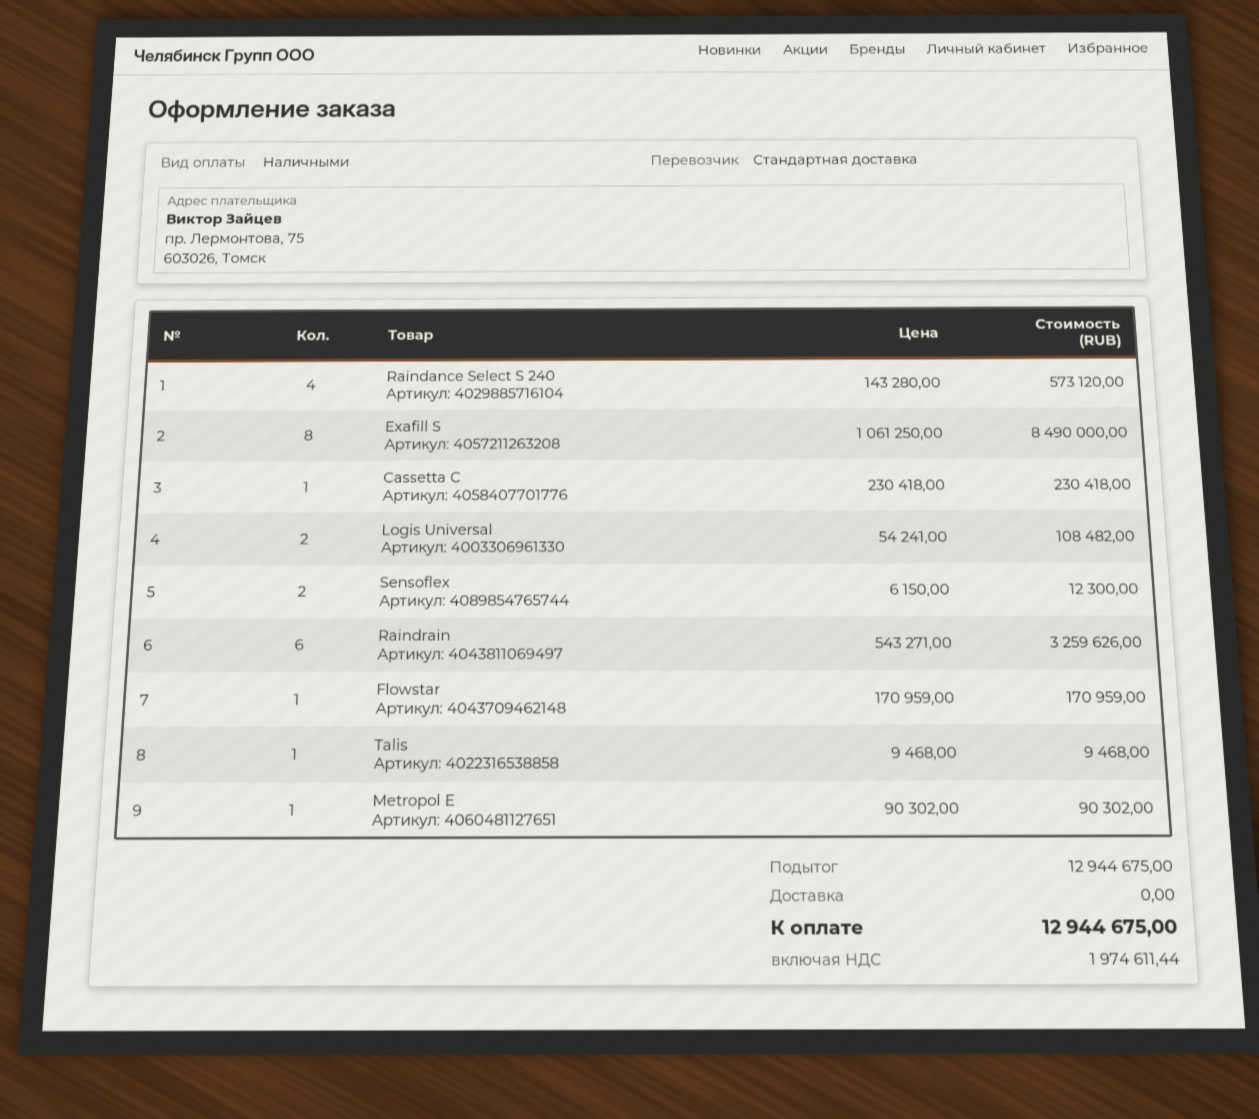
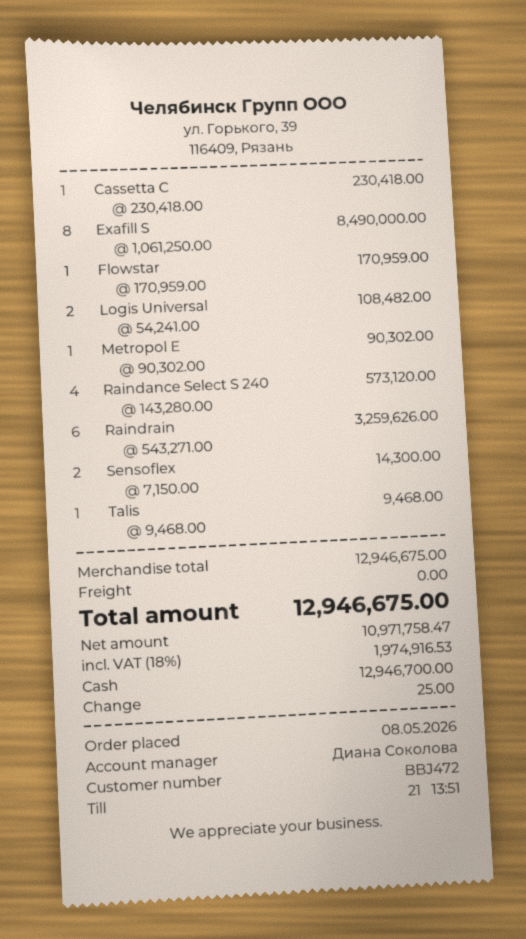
Sensoflex: 2 x 6150.00 = 12300.00 -> 2 x 7150.00 = 14300.00
subtotal: 12944675.00 -> 12946675.00
tax: 1974611.44 -> 1974916.53
total: 12944675.00 -> 12946675.00

